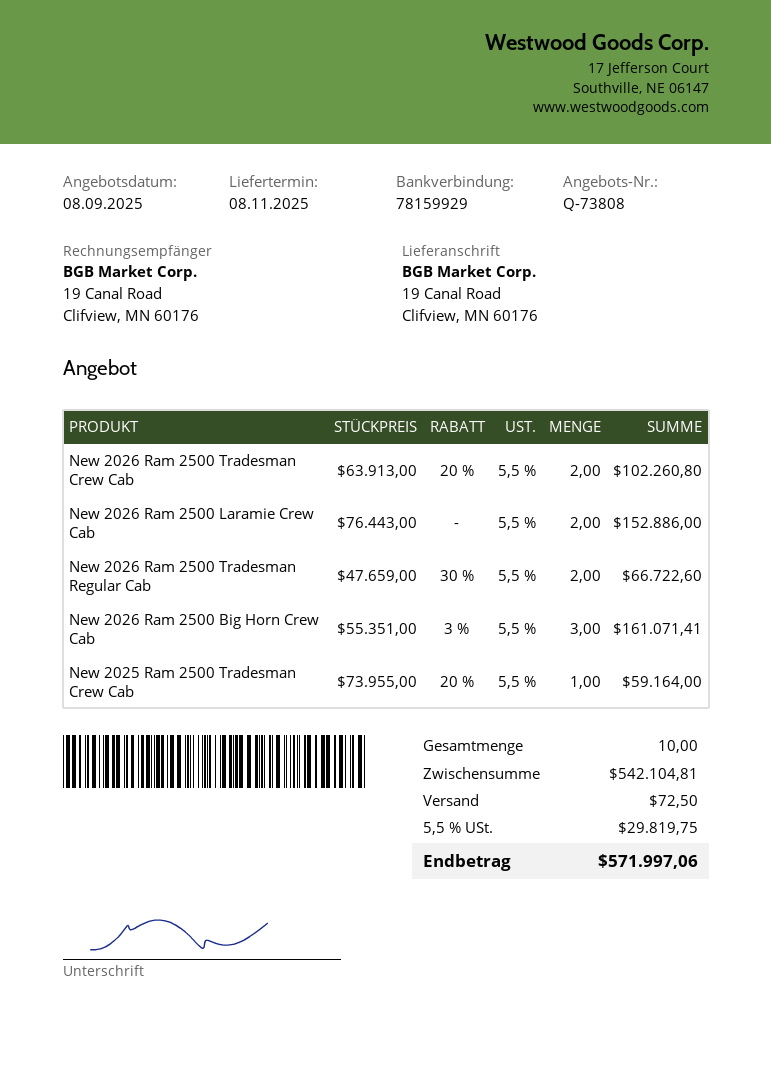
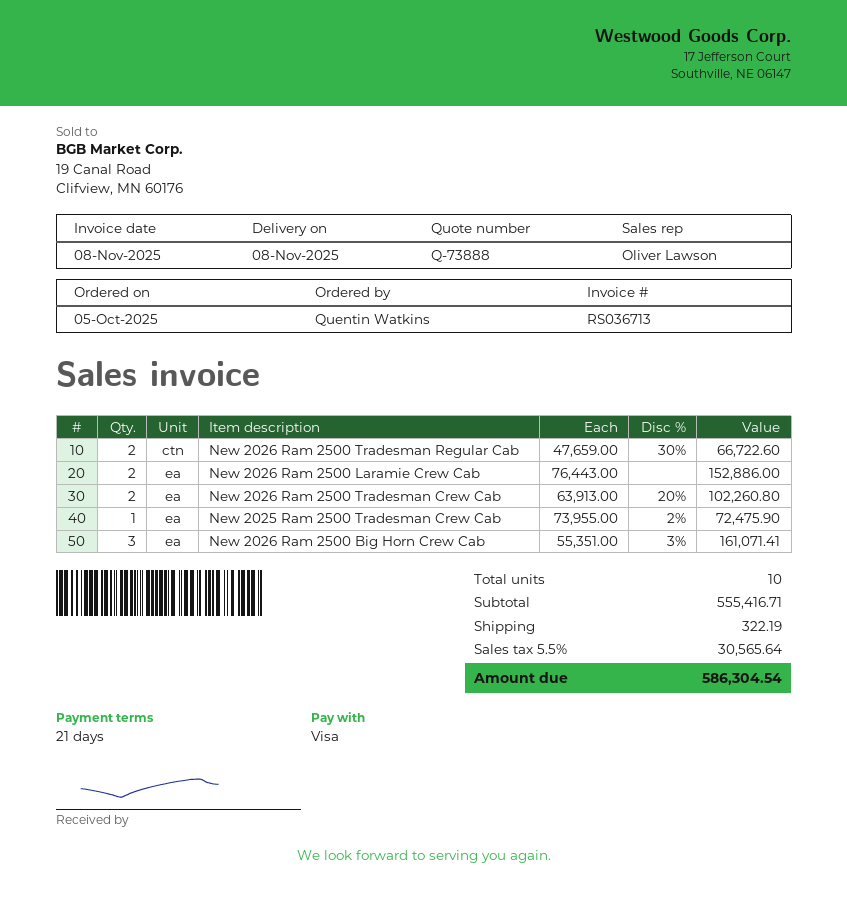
quote number: Q-73808 -> Q-73888
New 2025 Ram 2500 Tradesman Crew Cab: 1 x 73955.00 - 20% = 59164.00 -> 1 x 73955.00 - 2% = 72475.90
subtotal: 542104.81 -> 555416.71
shipping: 72.50 -> 322.19
tax: 5.5% = 29819.75 -> 5.5% = 30565.64
total: 571997.06 -> 586304.54

